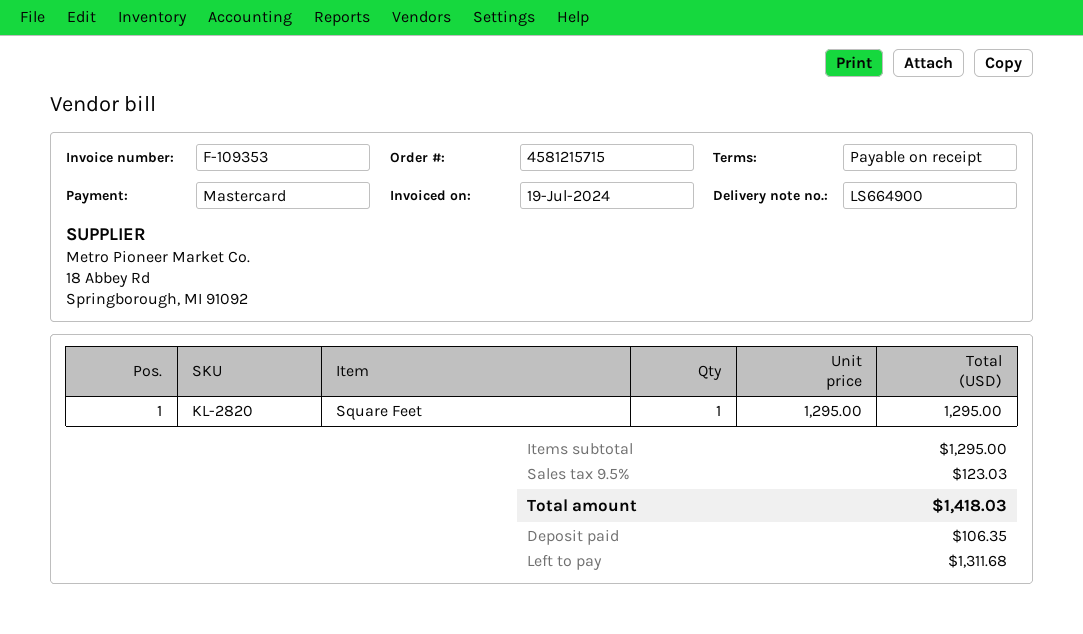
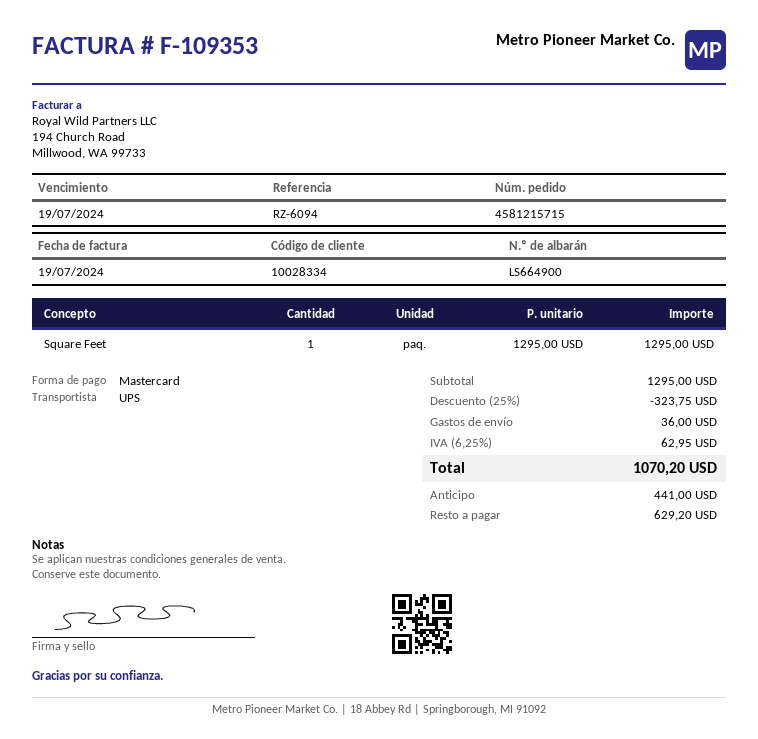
discount: none -> 25% = 323.75
shipping: none -> 36.00
tax: 9.5% = 123.03 -> 6.25% = 62.95
total: 1418.03 -> 1070.20
deposit: 106.35 -> 441.00
balance: 1311.68 -> 629.20

